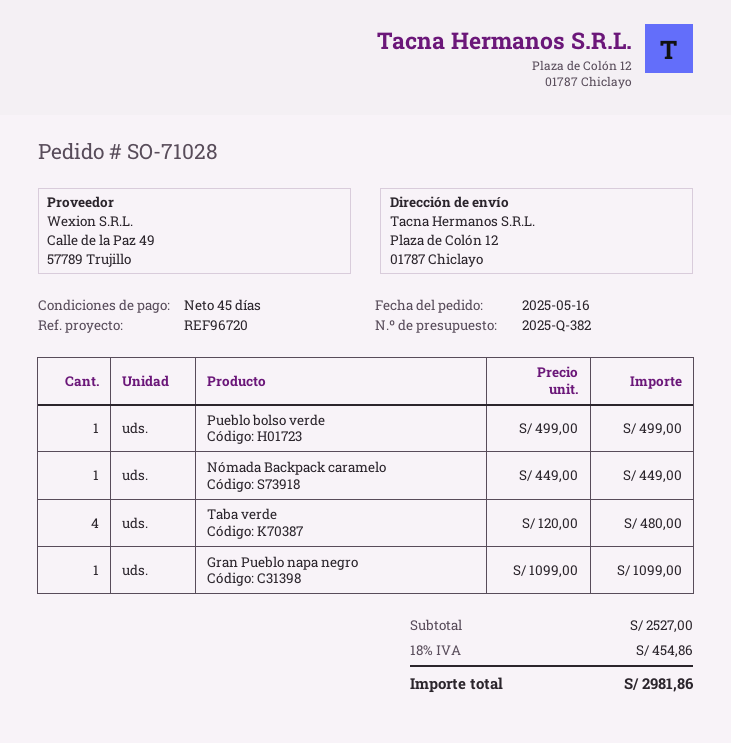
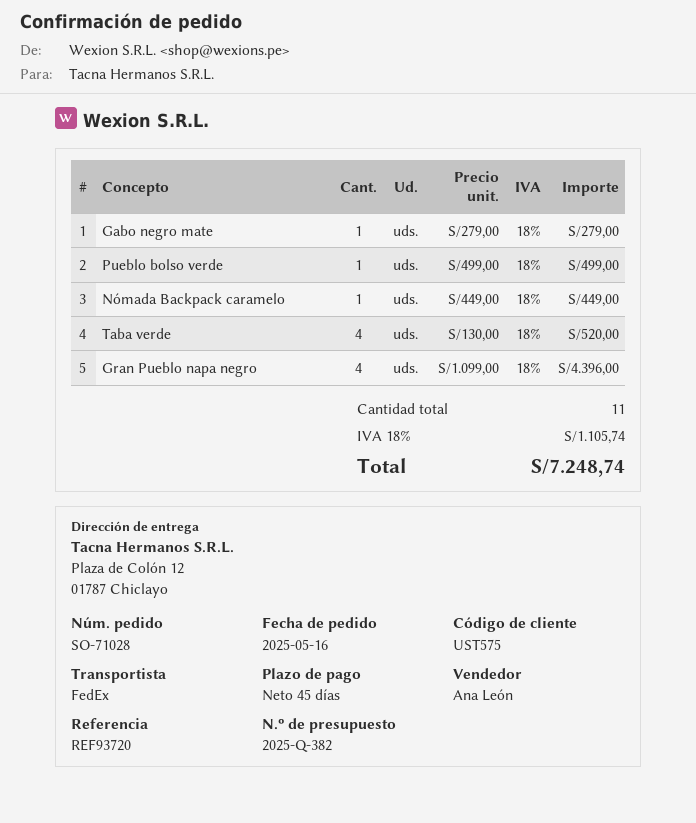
reference: REF96720 -> REF93720
Taba verde: 4 x 120.00 = 480.00 -> 4 x 130.00 = 520.00
Gran Pueblo napa negro: 1 x 1099.00 = 1099.00 -> 4 x 1099.00 = 4396.00
Gabo negro mate: none -> 1 x 279.00 = 279.00
tax: 18% = 454.86 -> 18% = 1105.74
total: 2981.86 -> 7248.74

